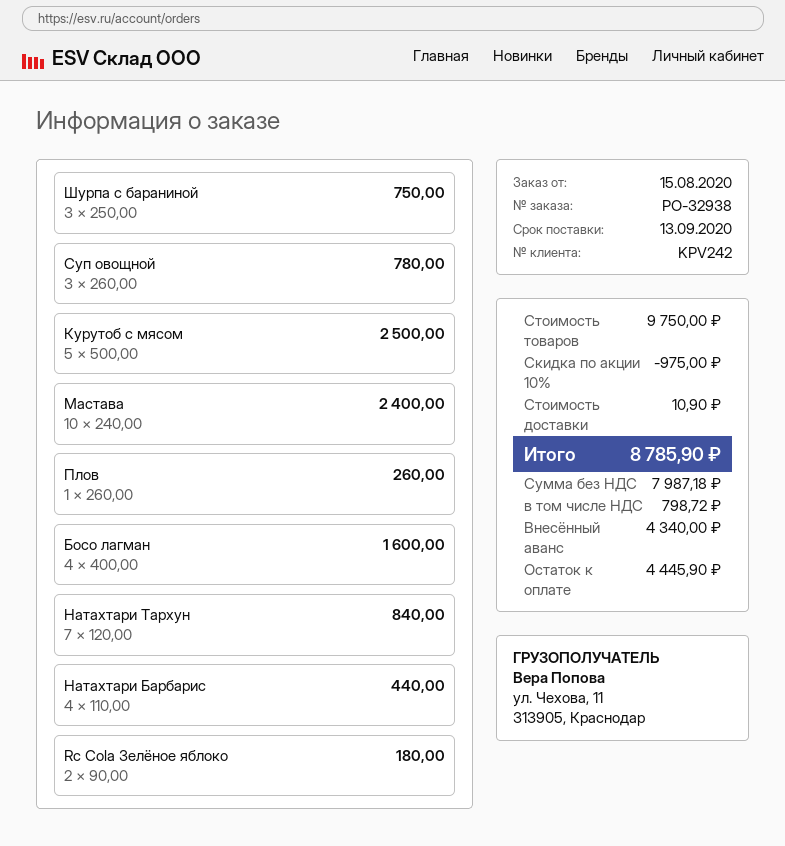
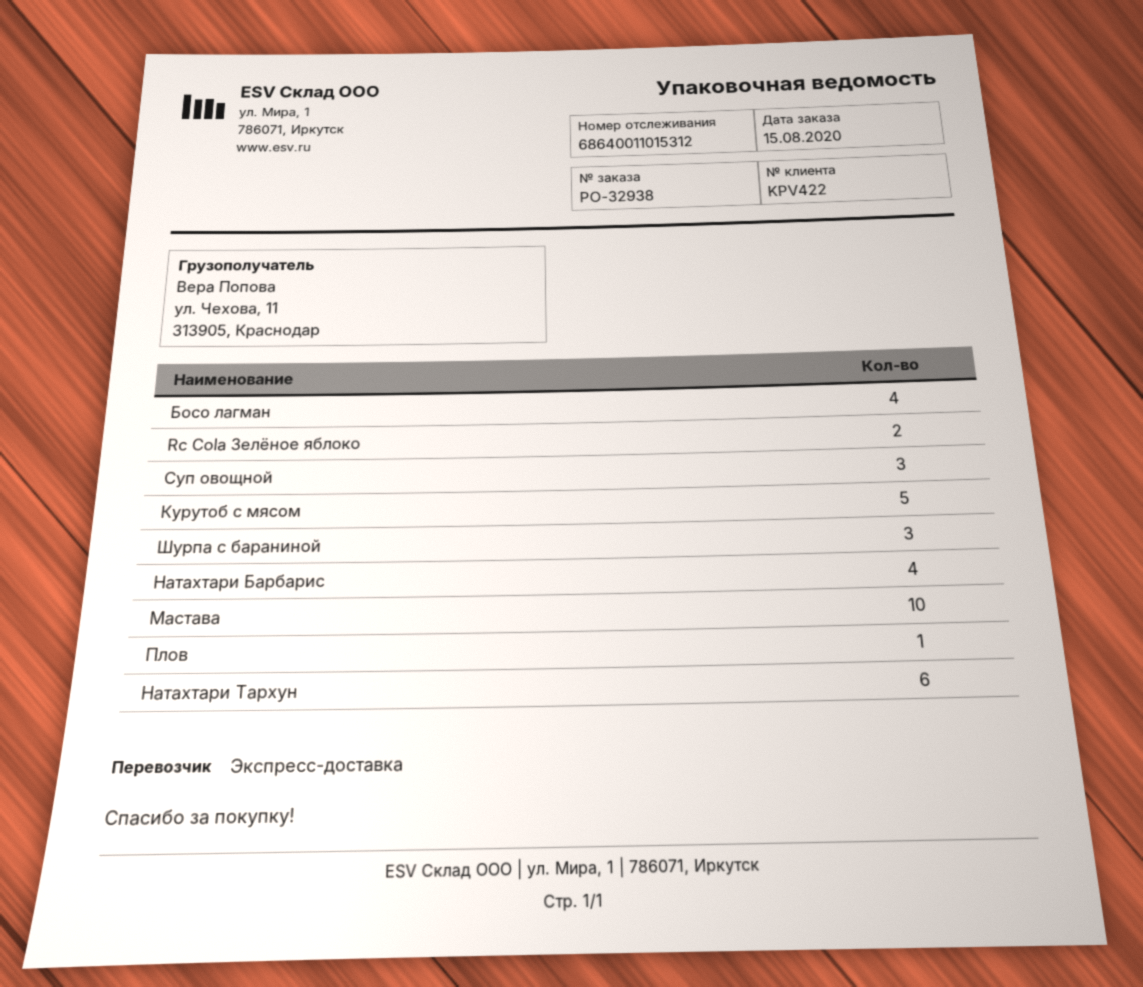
customer number: KPV242 -> KPV422
Натахтари Тархун: 7 -> 6

